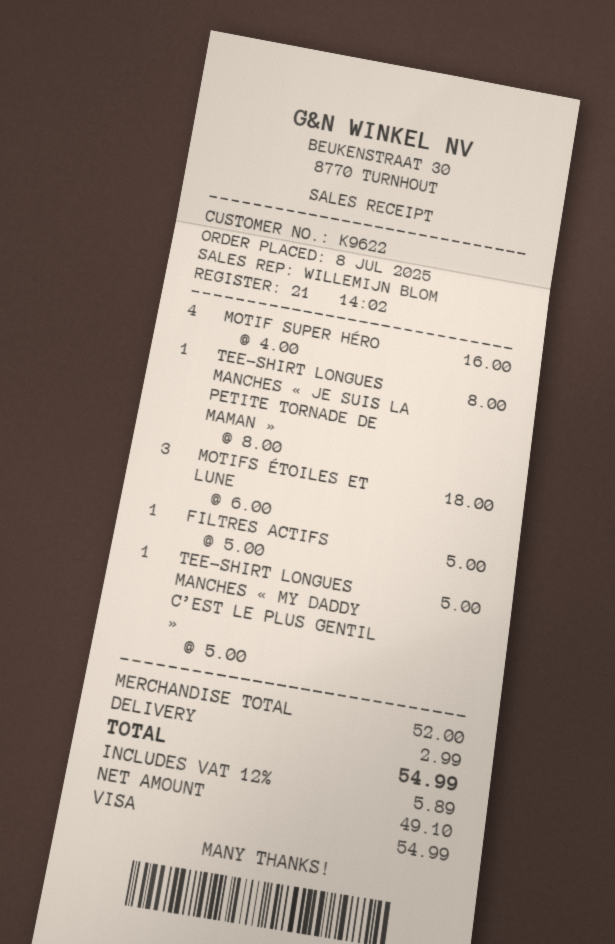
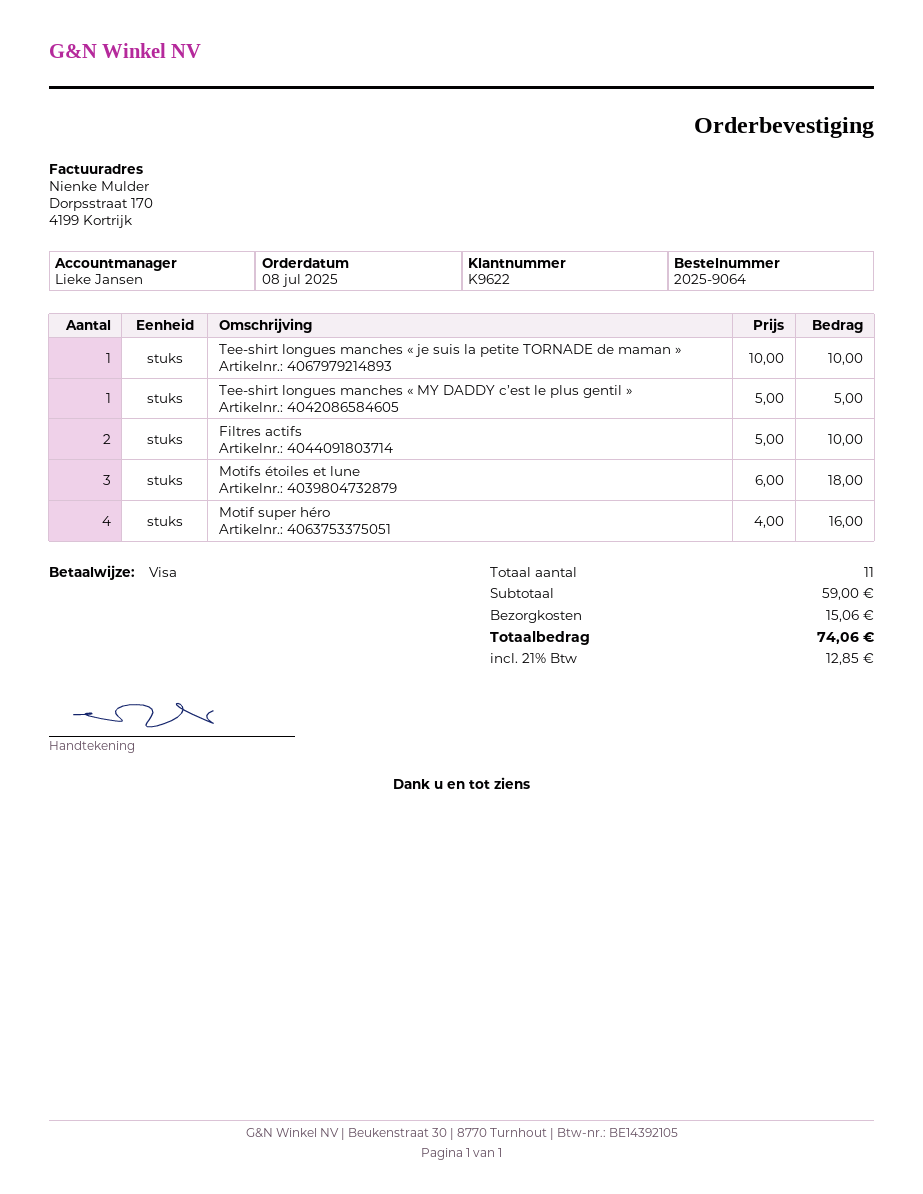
sales rep: WILLEMIJN BLOM -> Lieke Jansen
TEE-SHIRT LONGUES MANCHES « JE SUIS LA PETITE TORNADE DE MAMAN »: 1 x 8.00 = 8.00 -> 1 x 10.00 = 10.00
FILTRES ACTIFS: 1 x 5.00 = 5.00 -> 2 x 5.00 = 10.00
subtotal: 52.00 -> 59.00
shipping: 2.99 -> 15.06
tax: 12% = 5.89 -> 21% = 12.85
total: 54.99 -> 74.06

